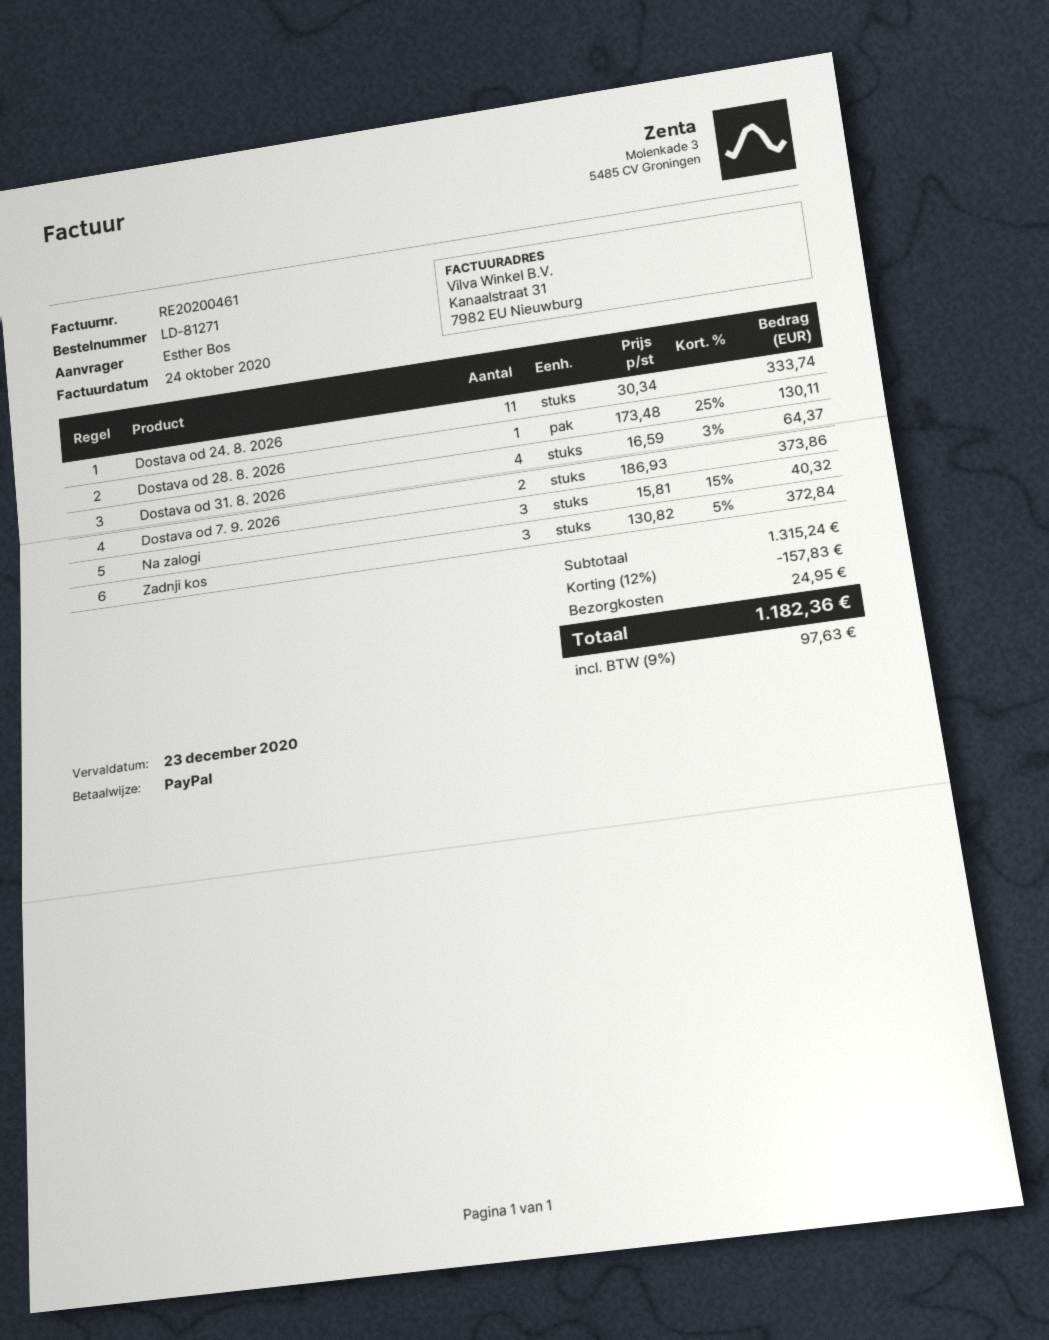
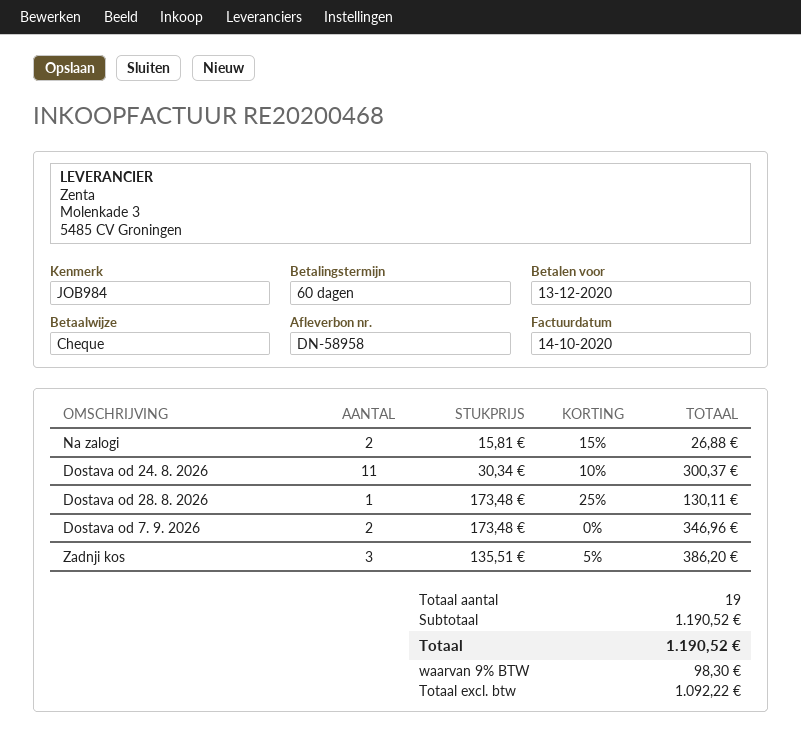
invoice number: RE20200461 -> RE20200468
invoice date: 2020-10-24 -> 2020-10-14
due date: 2020-12-23 -> 2020-12-13
payment method: PayPal -> cheque
Dostava od 24. 8. 2026: 11 x 30.34 = 333.74 -> 11 x 30.34 - 10% = 300.37
Dostava od 31. 8. 2026: 4 x 16.59 - 3% = 64.37 -> none
Dostava od 7. 9. 2026: 2 x 186.93 = 373.86 -> 2 x 173.48 = 346.96
Na zalogi: 3 x 15.81 - 15% = 40.32 -> 2 x 15.81 - 15% = 26.88
Zadnji kos: 3 x 130.82 - 5% = 372.84 -> 3 x 135.51 - 5% = 386.20
subtotal: 1315.24 -> 1190.52
discount: 12% = 157.83 -> none
shipping: 24.95 -> none
tax: 9% = 97.63 -> 9% = 98.30
total: 1182.36 -> 1190.52

